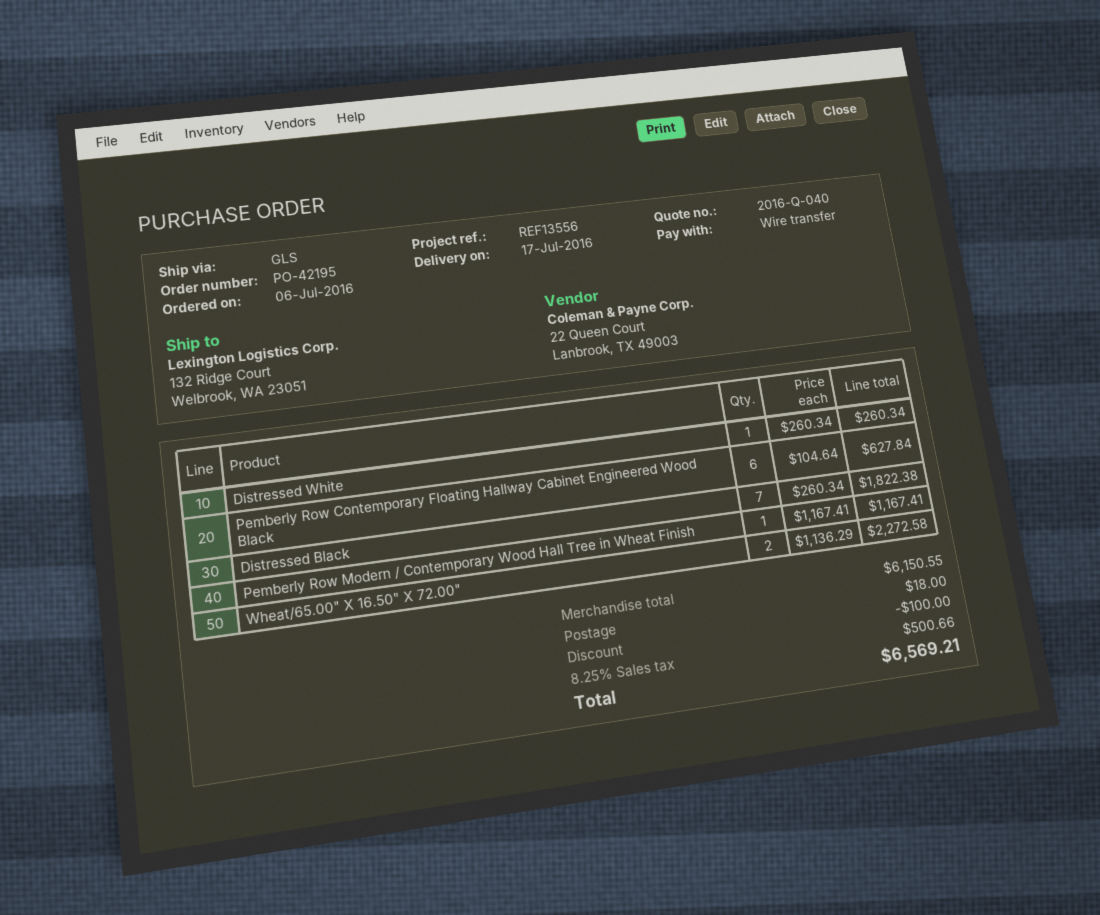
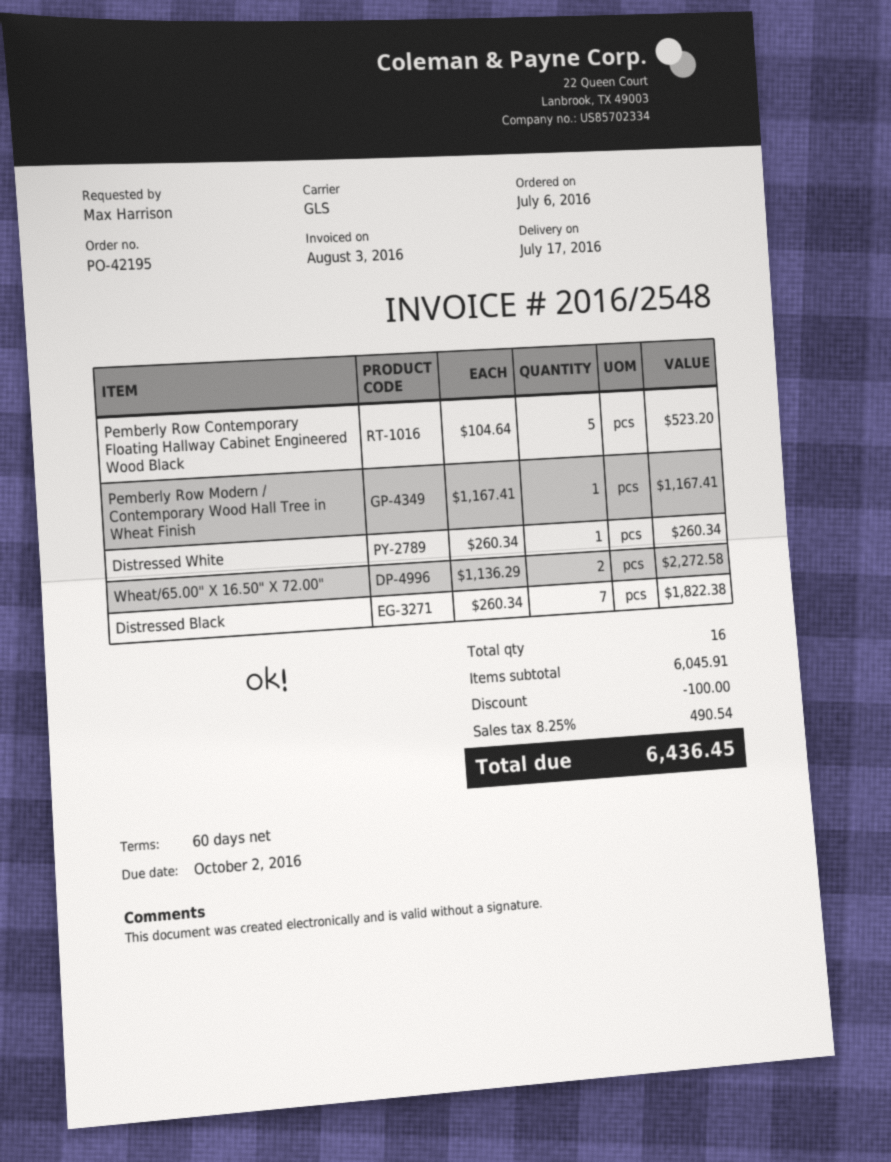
Pemberly Row Contemporary Floating Hallway Cabinet Engineered Wood Black: 6 x 104.64 = 627.84 -> 5 x 104.64 = 523.20
subtotal: 6150.55 -> 6045.91
shipping: 18.00 -> none
tax: 8.25% = 500.66 -> 8.25% = 490.54
total: 6569.21 -> 6436.45

